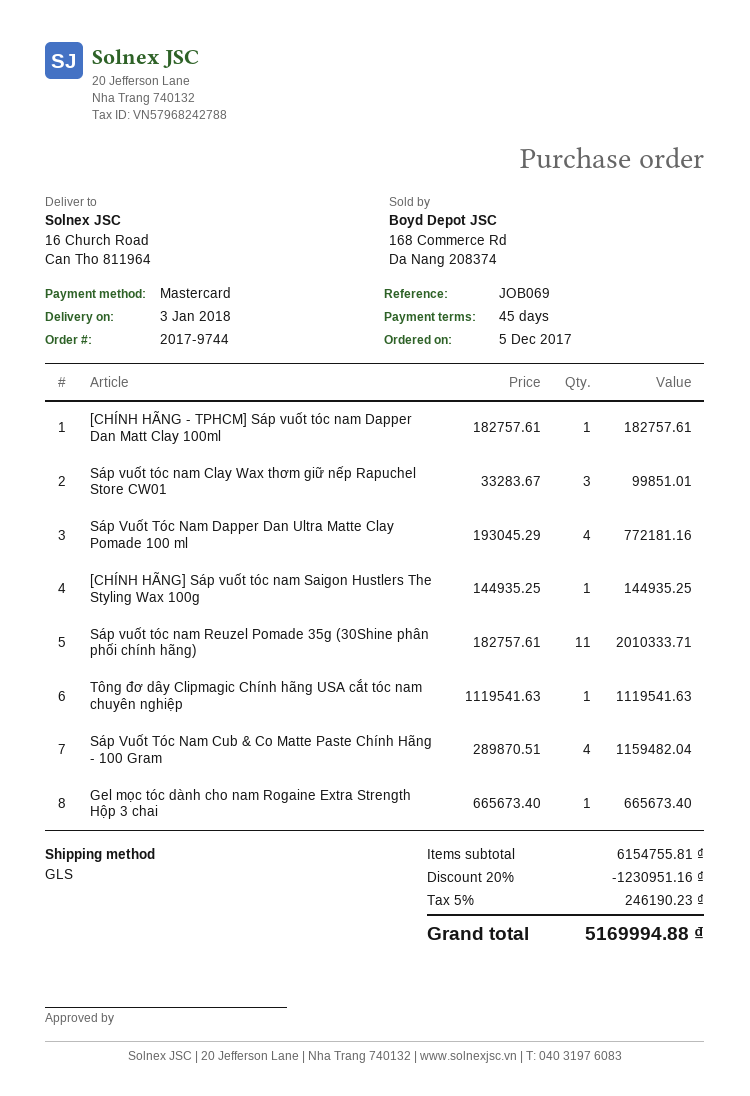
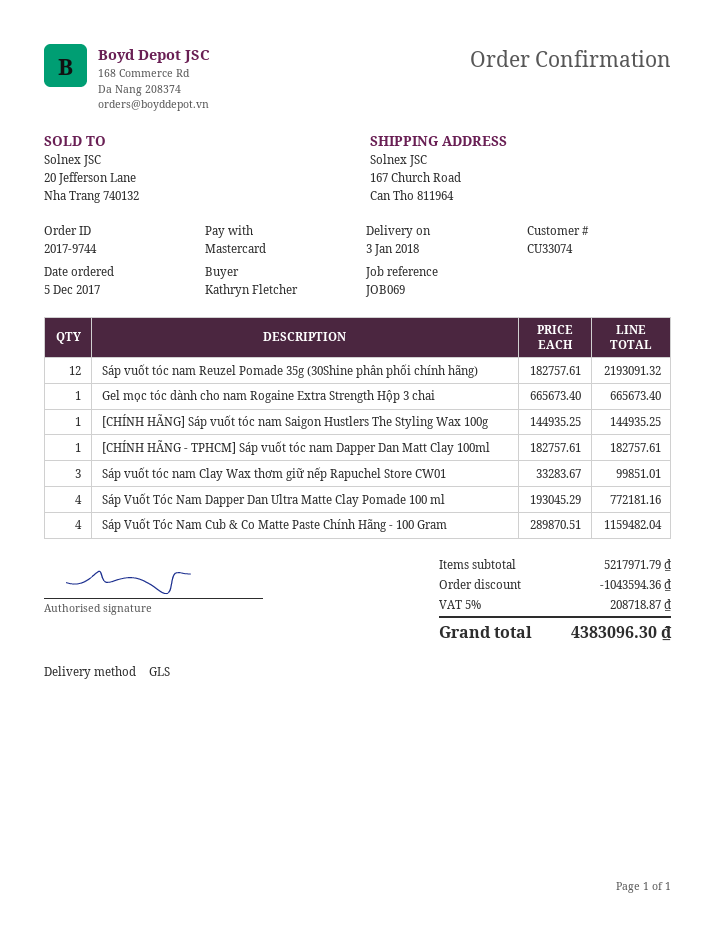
ship to: 16 Church Road, Can Tho 811964 -> 167 Church Road, Can Tho 811964
Sáp vuốt tóc nam Reuzel Pomade 35g (30Shine phân phối chính hãng): 11 x 182757.61 = 2010333.71 -> 12 x 182757.61 = 2193091.32
Tông đơ dây Clipmagic Chính hãng USA cắt tóc nam chuyên nghiệp: 1 x 1119541.63 = 1119541.63 -> none
subtotal: 6154755.81 -> 5217971.79
discount: 1230951.16 -> 1043594.36
tax: 5% = 246190.23 -> 5% = 208718.87
total: 5169994.88 -> 4383096.30

